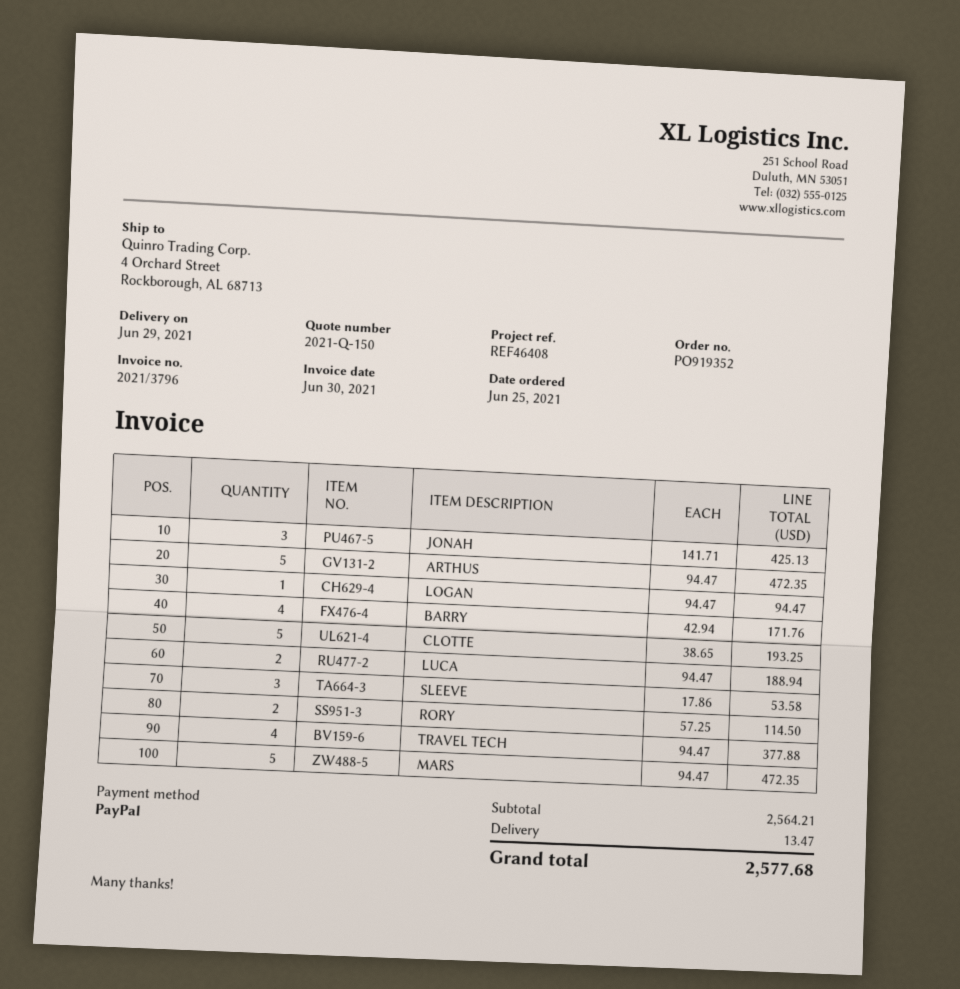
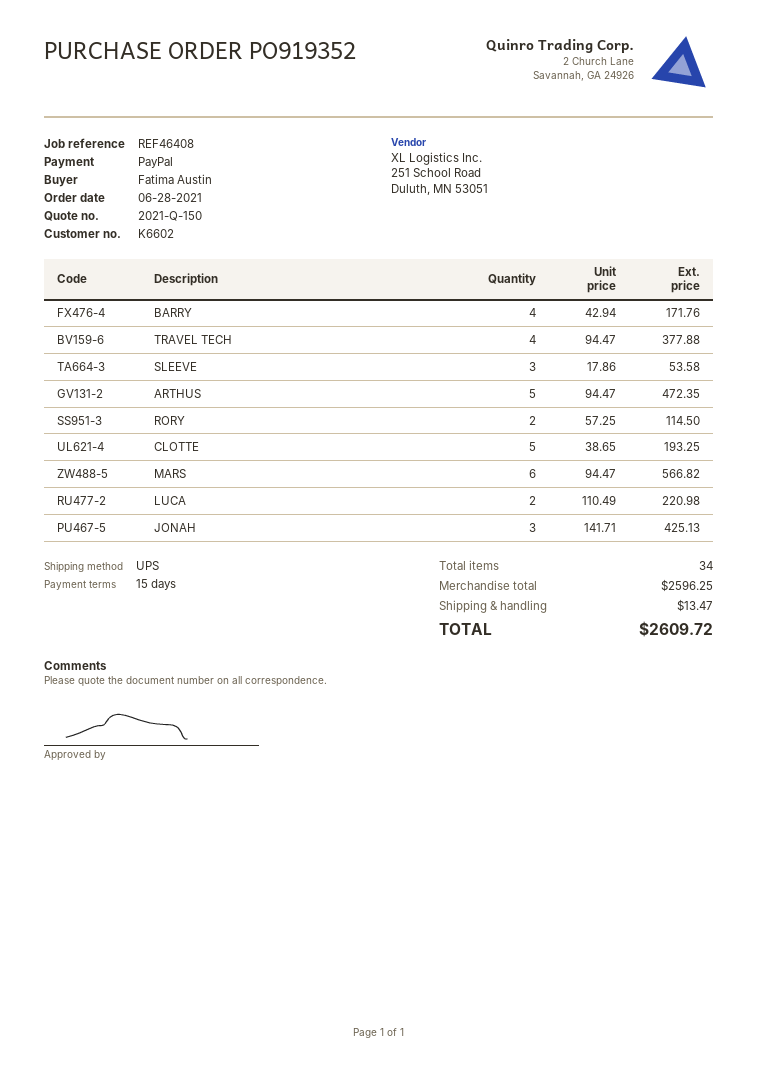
order date: 2021-06-25 -> 2021-06-28
LOGAN: 1 x 94.47 = 94.47 -> none
LUCA: 2 x 94.47 = 188.94 -> 2 x 110.49 = 220.98
MARS: 5 x 94.47 = 472.35 -> 6 x 94.47 = 566.82
subtotal: 2564.21 -> 2596.25
total: 2577.68 -> 2609.72

